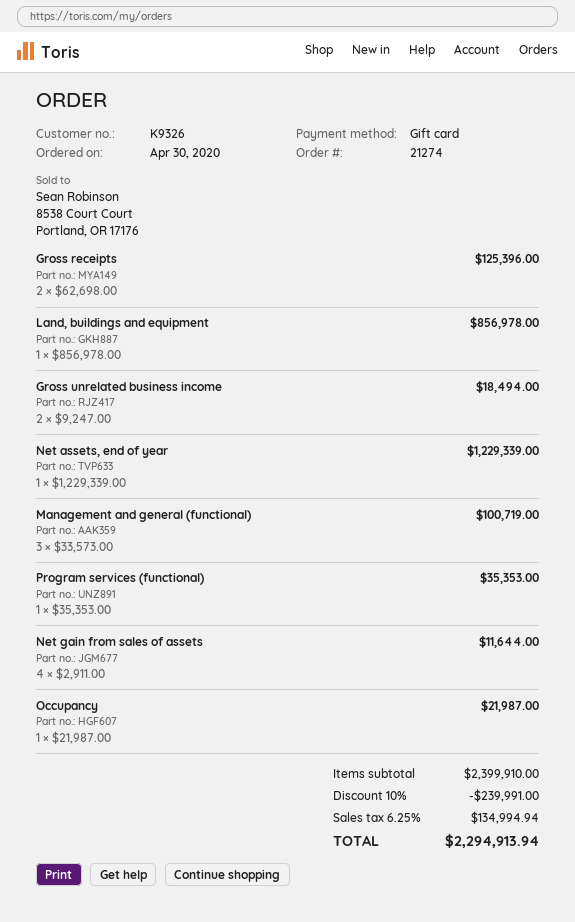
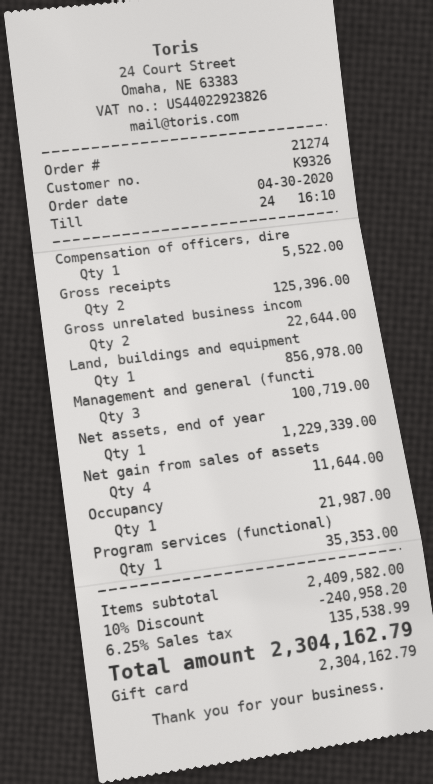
Gross unrelated business income: 2 for 18494.00 -> 2 for 22644.00
Compensation of officers, dire: none -> 1 for 5522.00
subtotal: 2399910.00 -> 2409582.00
discount: 10% = 239991.00 -> 10% = 240958.20
tax: 6.25% = 134994.94 -> 6.25% = 135538.99
total: 2294913.94 -> 2304162.79

